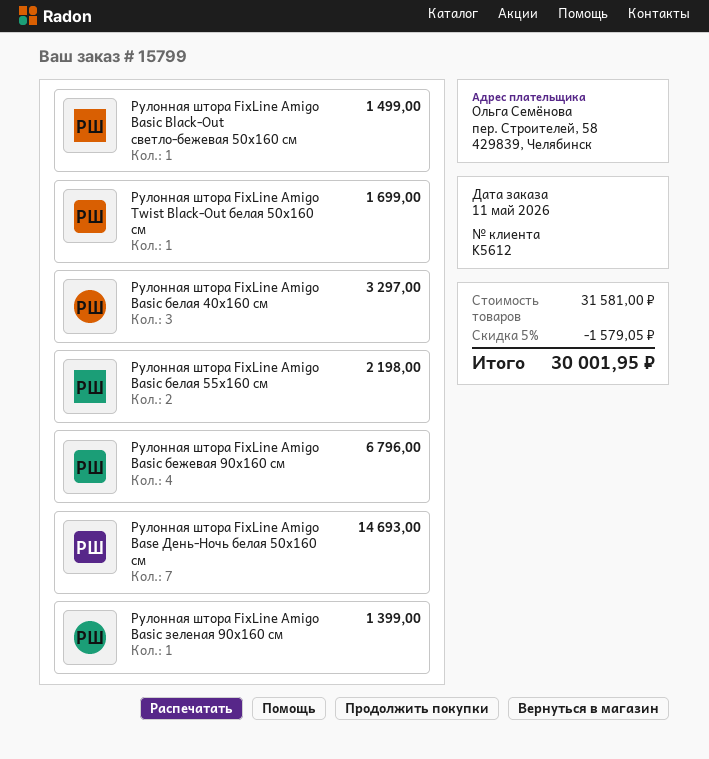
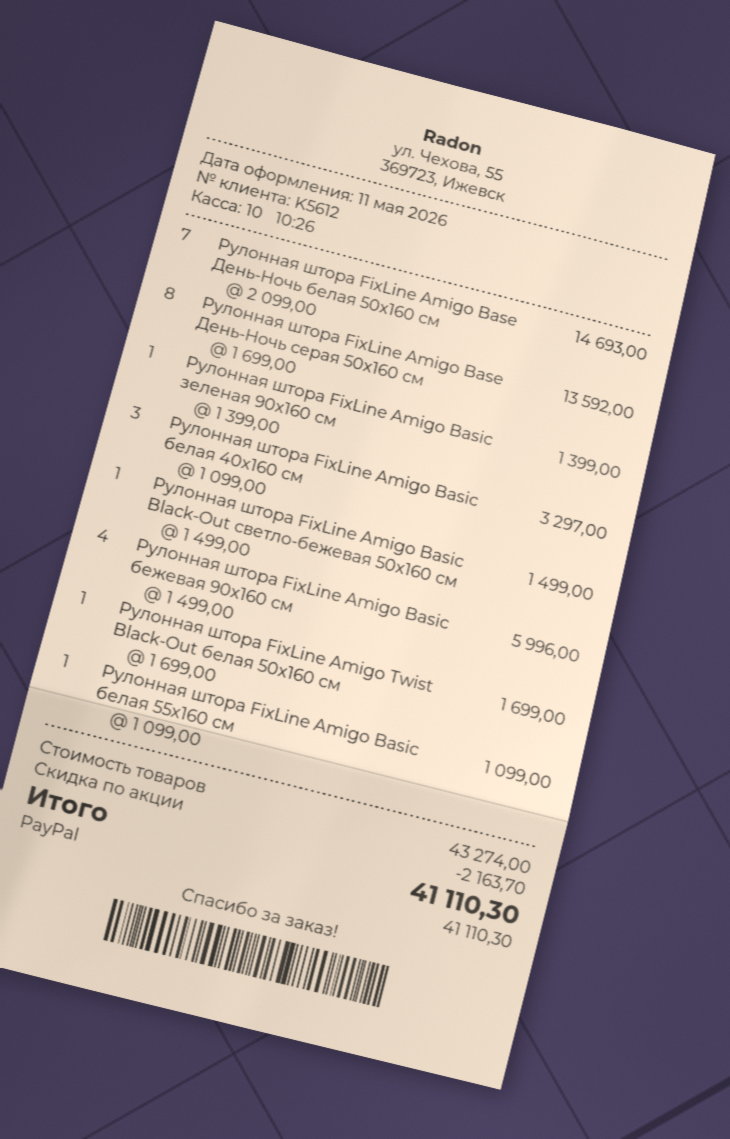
Рулонная штора FixLine Amigo Basic белая 55х160 см: 2 for 2198.00 -> 1 for 1099.00
Рулонная штора FixLine Amigo Basic бежевая 90х160 см: 4 for 6796.00 -> 4 for 5996.00
Рулонная штора FixLine Amigo Base День-Ночь серая 50х160 см: none -> 8 for 13592.00
subtotal: 31581.00 -> 43274.00
discount: 1579.05 -> 2163.70
total: 30001.95 -> 41110.30

